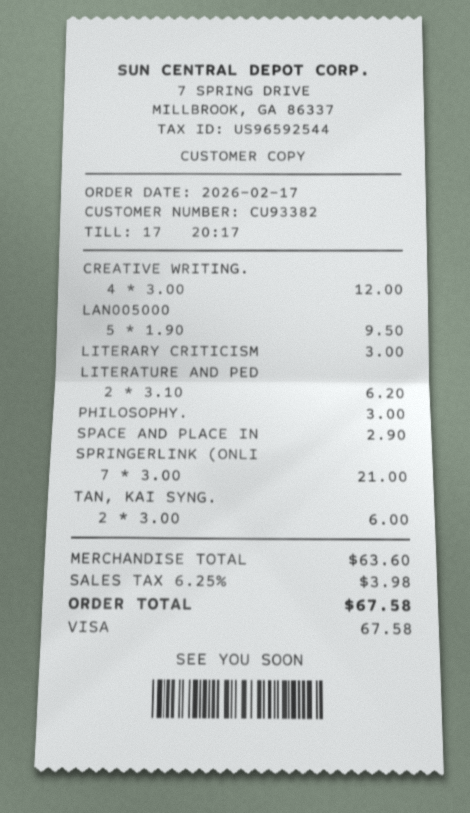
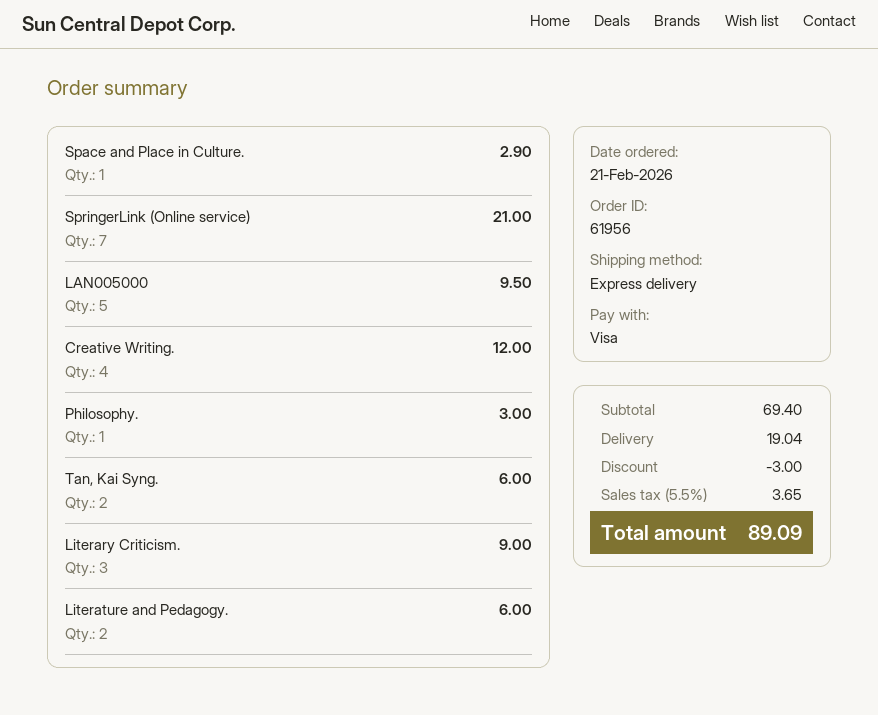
order date: 2026-02-17 -> 2026-02-21
LITERARY CRITICISM: 1 for 3.00 -> 3 for 9.00
LITERATURE AND PED: 2 for 6.20 -> 2 for 6.00
subtotal: 63.60 -> 69.40
discount: none -> 3.00
shipping: none -> 19.04
tax: 6.25% = 3.98 -> 5.5% = 3.65
total: 67.58 -> 89.09

